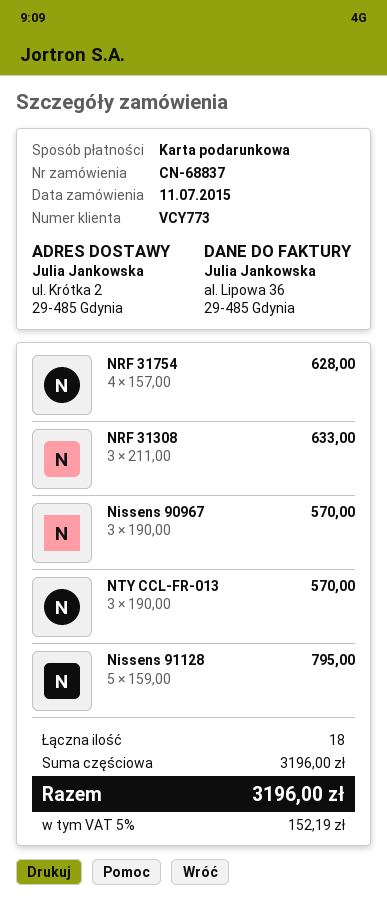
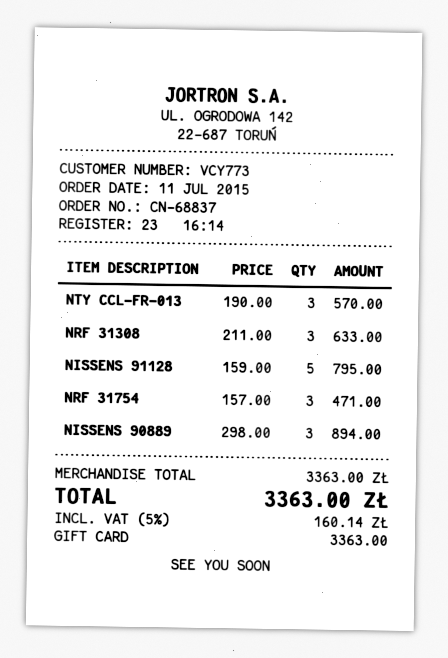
NRF 31754: 4 x 157.00 = 628.00 -> 3 x 157.00 = 471.00
Nissens 90967: 3 x 190.00 = 570.00 -> none
NISSENS 90889: none -> 3 x 298.00 = 894.00
subtotal: 3196.00 -> 3363.00
tax: 5% = 152.19 -> 5% = 160.14
total: 3196.00 -> 3363.00

